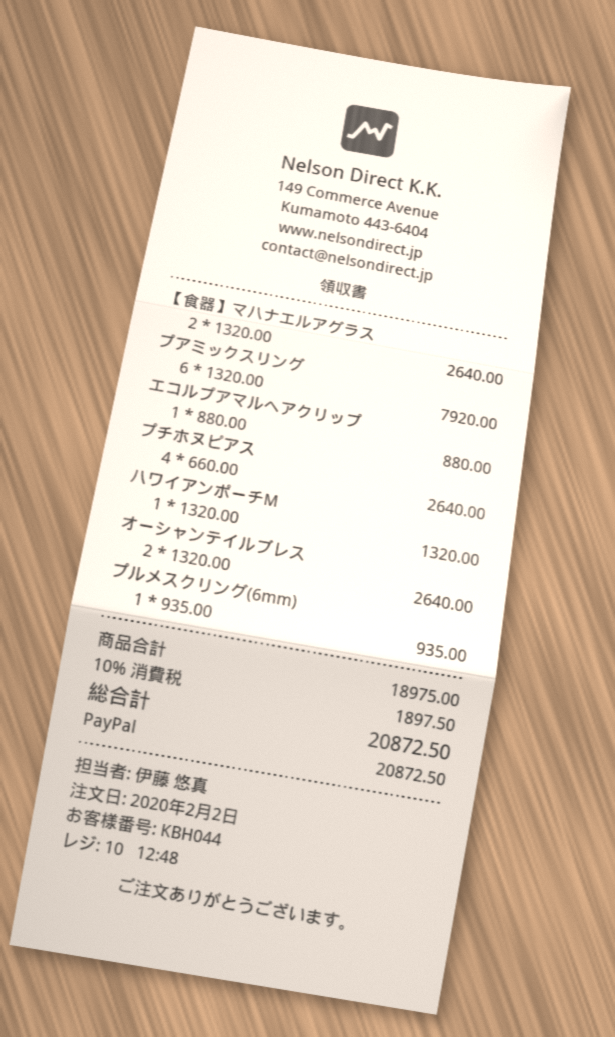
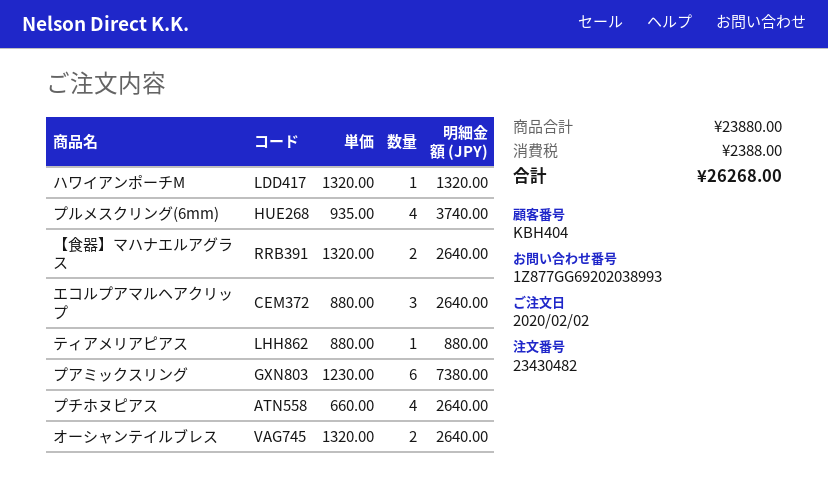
customer number: KBH044 -> KBH404
プアミックスリング: 6 x 1320.00 = 7920.00 -> 6 x 1230.00 = 7380.00
エコルプアマルヘアクリップ: 1 x 880.00 = 880.00 -> 3 x 880.00 = 2640.00
プルメスクリング(6mm): 1 x 935.00 = 935.00 -> 4 x 935.00 = 3740.00
ティアメリアピアス: none -> 1 x 880.00 = 880.00
subtotal: 18975.00 -> 23880.00
tax: 1897.50 -> 2388.00
total: 20872.50 -> 26268.00

